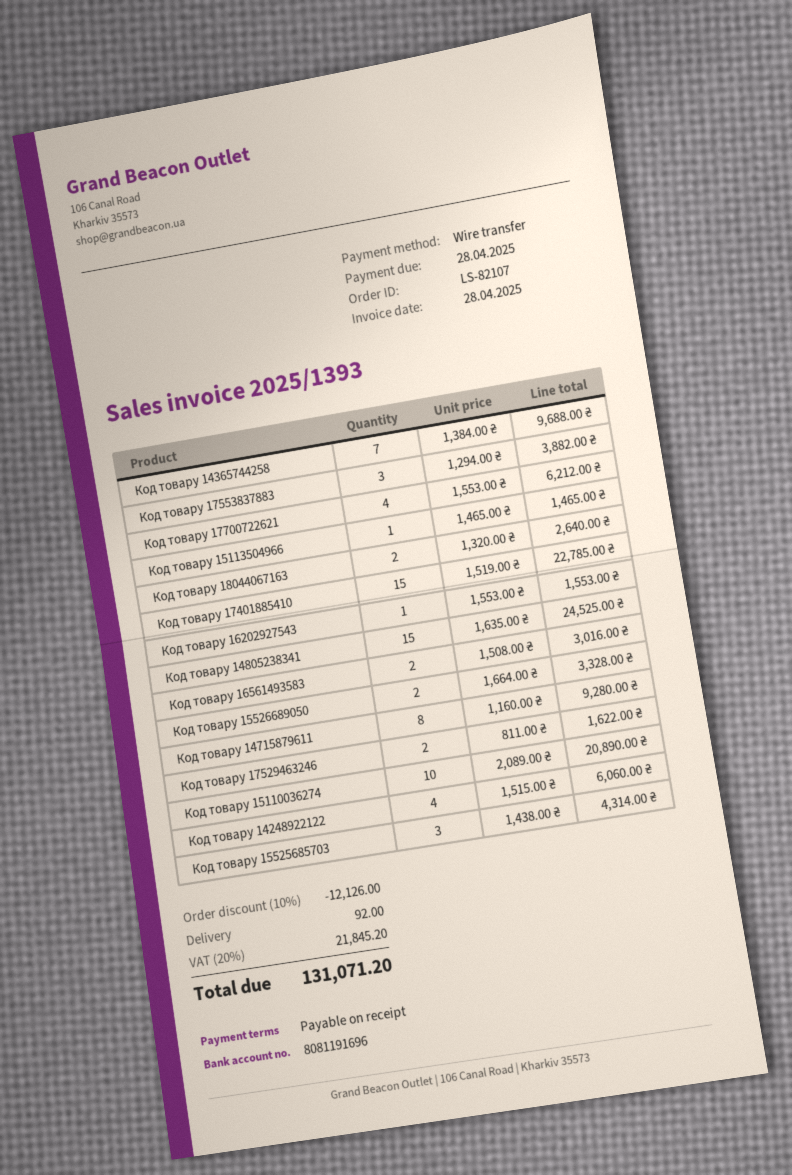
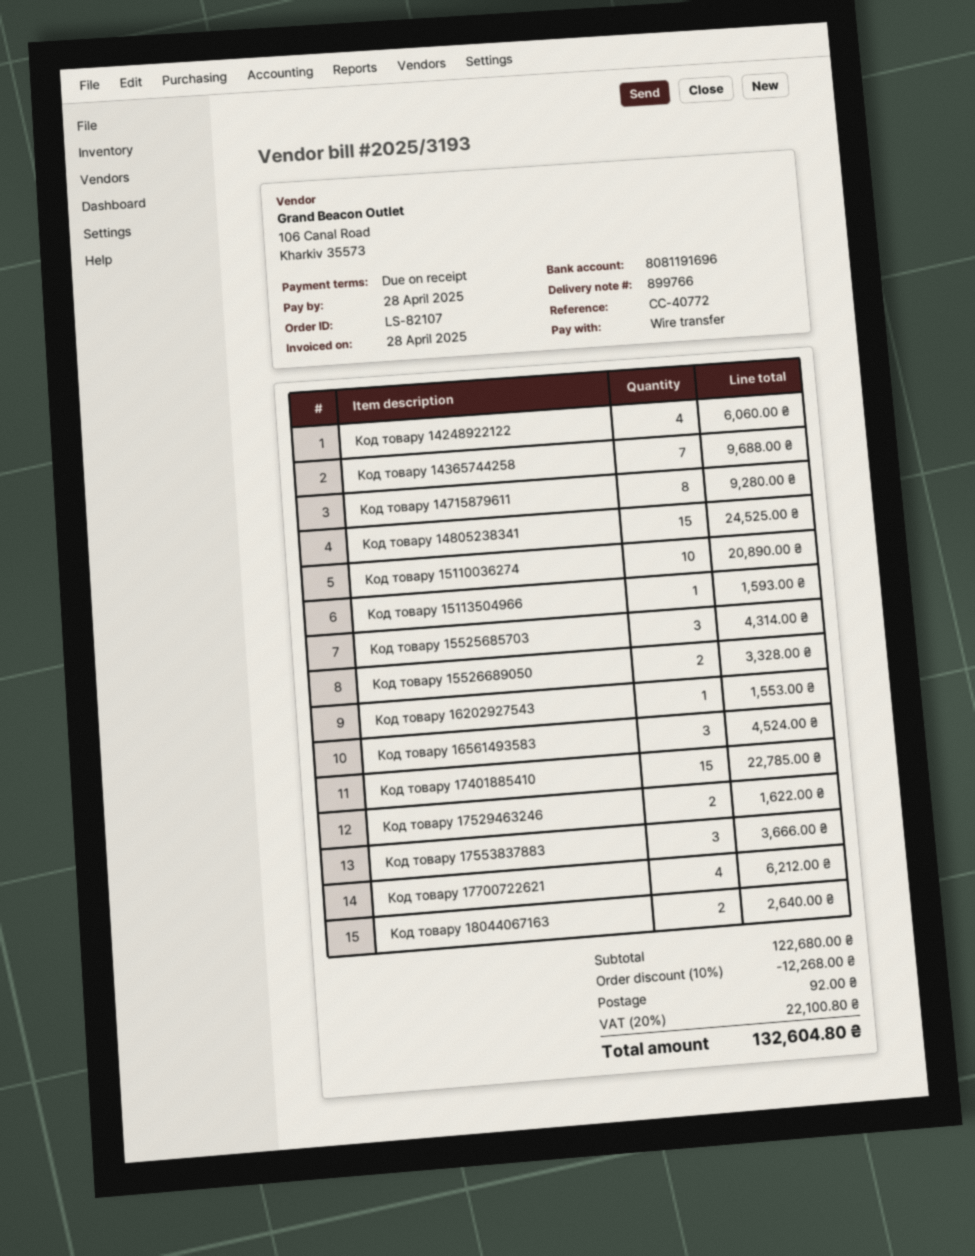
invoice number: 2025/1393 -> 2025/3193
Код товару 17553837883: 3 for 3882.00 -> 3 for 3666.00
Код товару 15113504966: 1 for 1465.00 -> 1 for 1593.00
Код товару 16561493583: 2 for 3016.00 -> 3 for 4524.00
discount: 10% = 12126.00 -> 10% = 12268.00
tax: 20% = 21845.20 -> 20% = 22100.80
total: 131071.20 -> 132604.80

